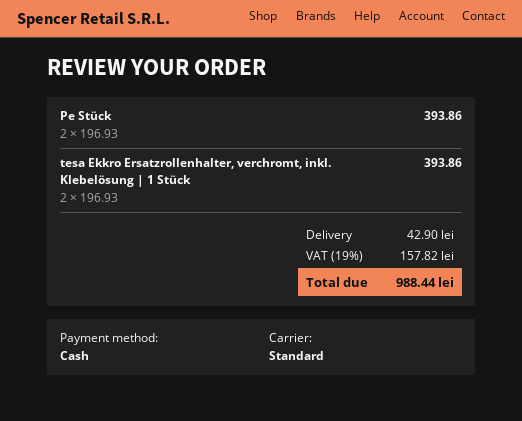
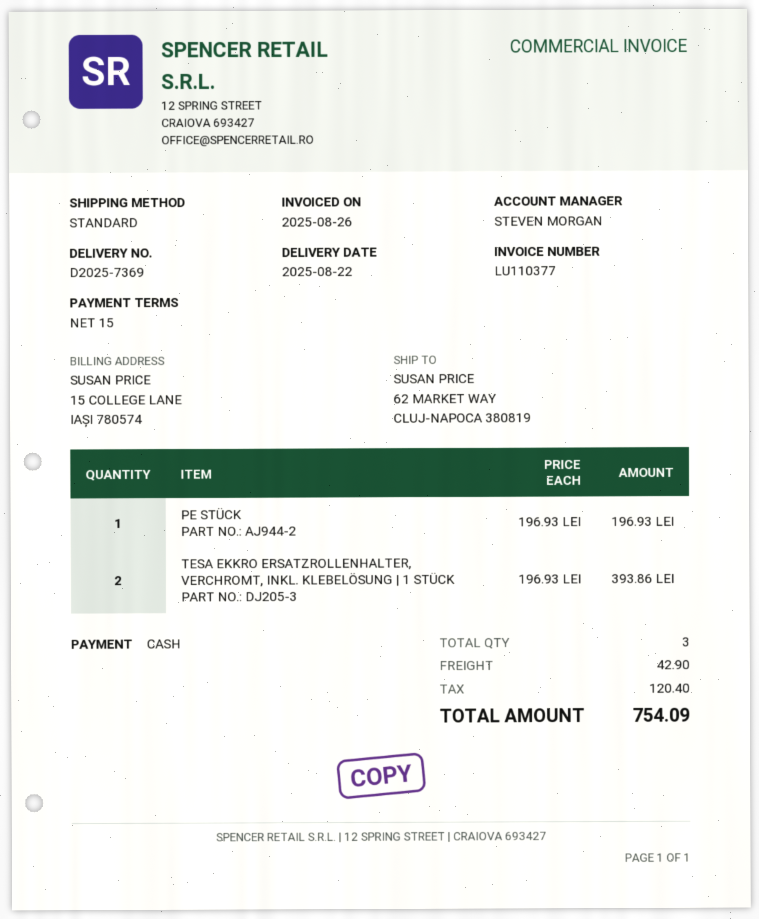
Pe Stück: 2 x 196.93 = 393.86 -> 1 x 196.93 = 196.93
tax: 157.82 -> 120.40
total: 988.44 -> 754.09

